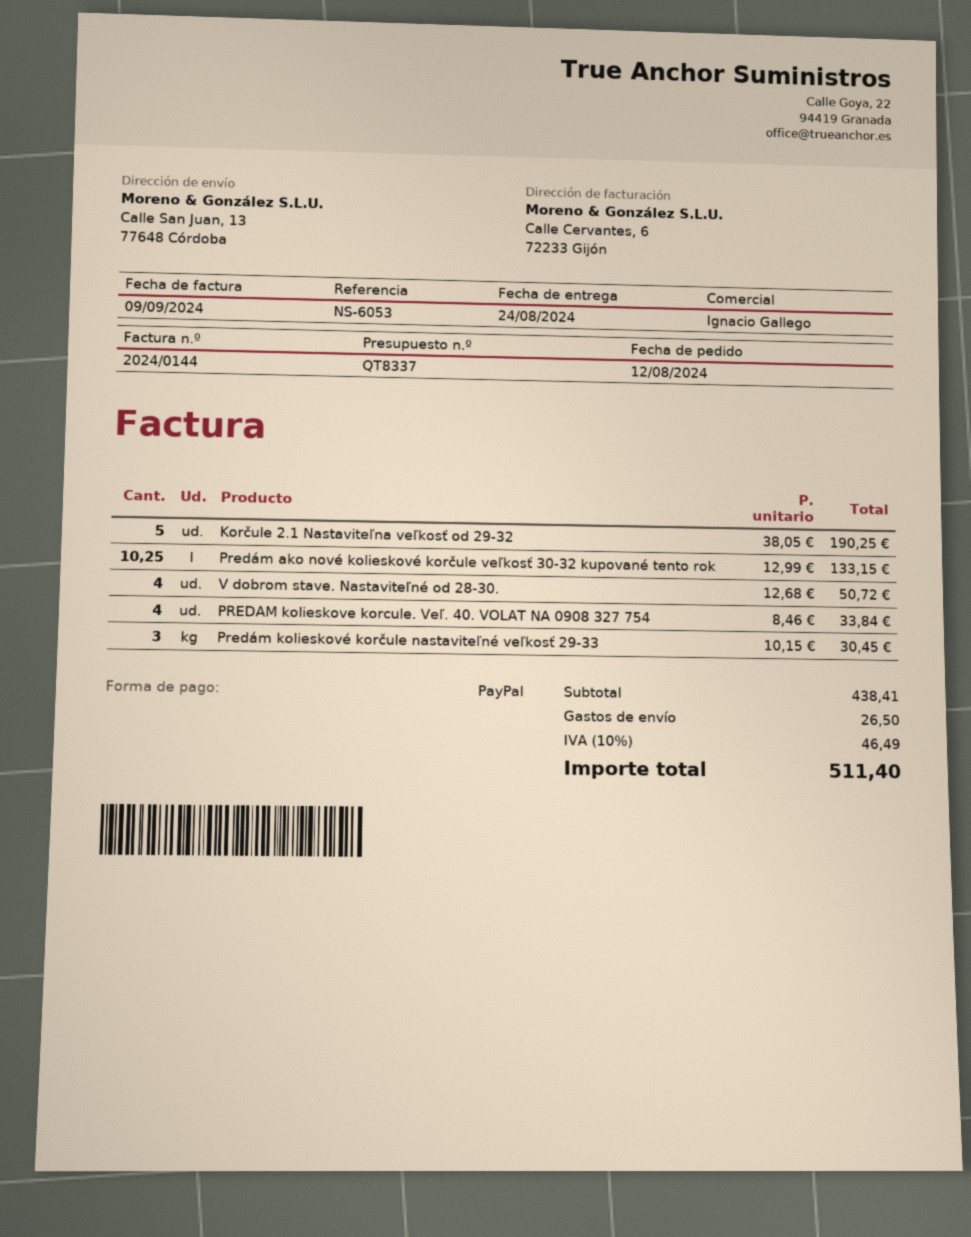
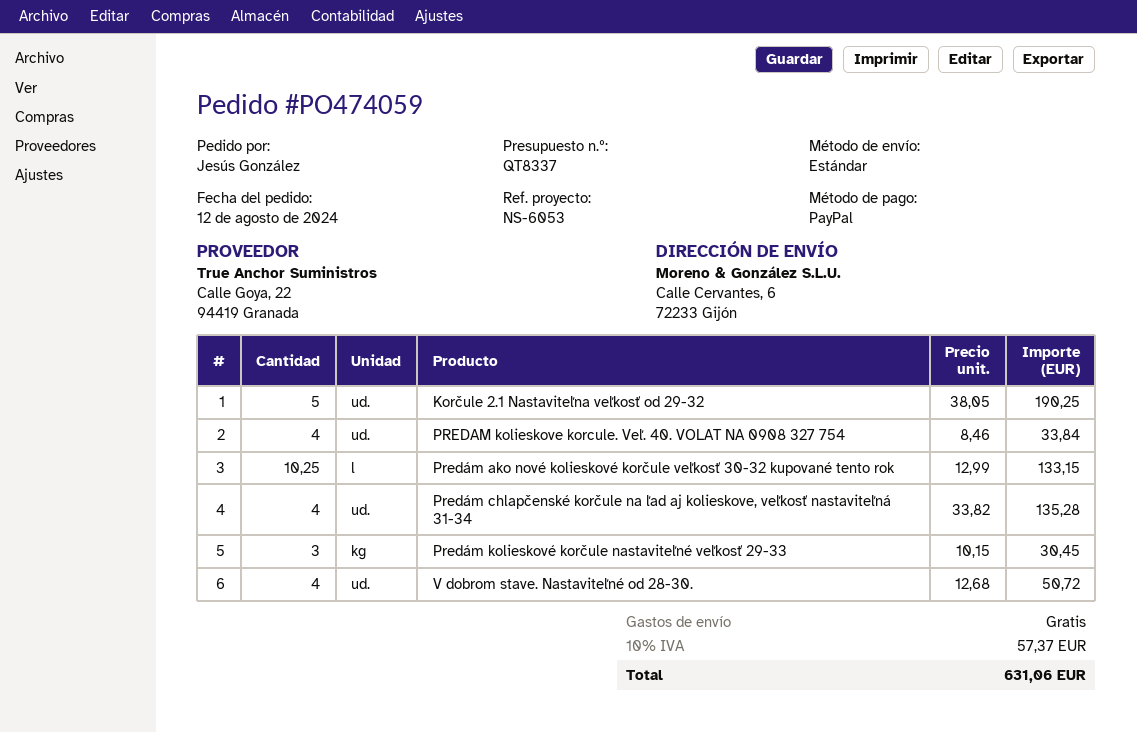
ship to: Calle San Juan, 13, 77648 Córdoba -> Calle Cervantes, 6, 72233 Gijón
Predám chlapčenské korčule na ľad aj kolieskove, veľkosť nastaviteľná 31-34: none -> 4 x 33.82 = 135.28
shipping: 26.50 -> 0.00
tax: 10% = 46.49 -> 10% = 57.37
total: 511.40 -> 631.06

